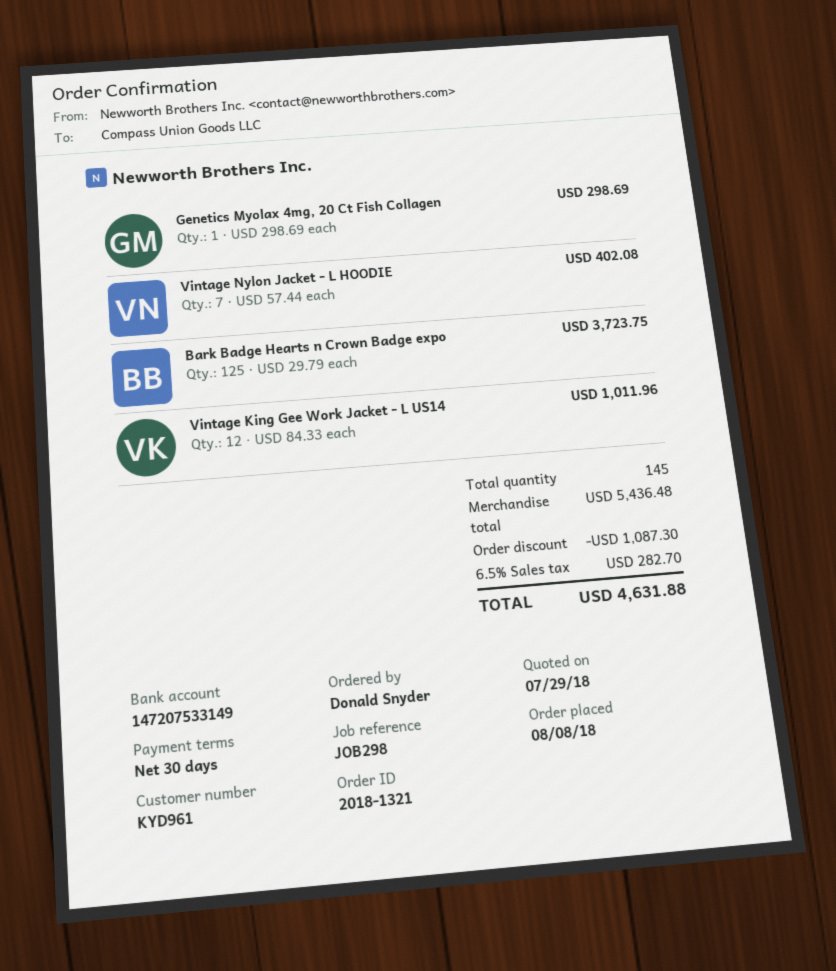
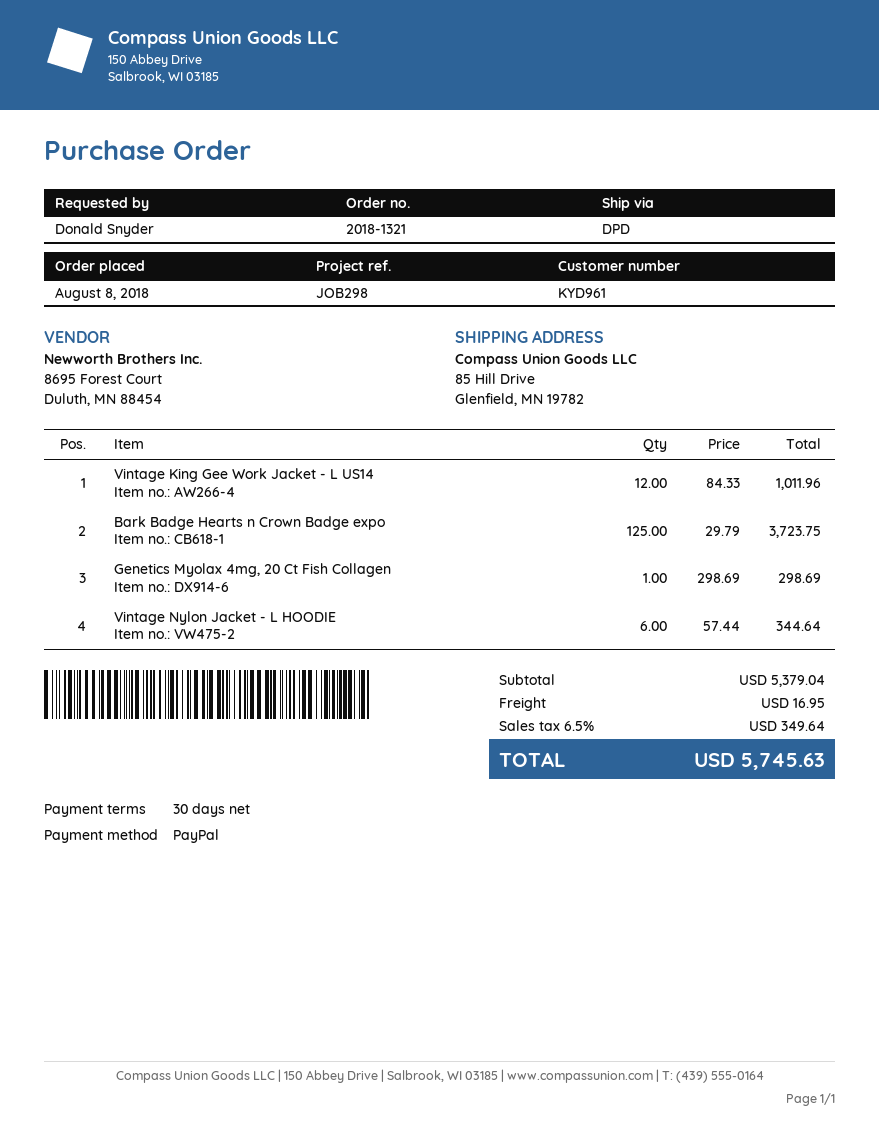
Vintage Nylon Jacket - L HOODIE: 7 x 57.44 = 402.08 -> 6 x 57.44 = 344.64
subtotal: 5436.48 -> 5379.04
discount: 1087.30 -> none
shipping: none -> 16.95
tax: 6.5% = 282.70 -> 6.5% = 349.64
total: 4631.88 -> 5745.63

